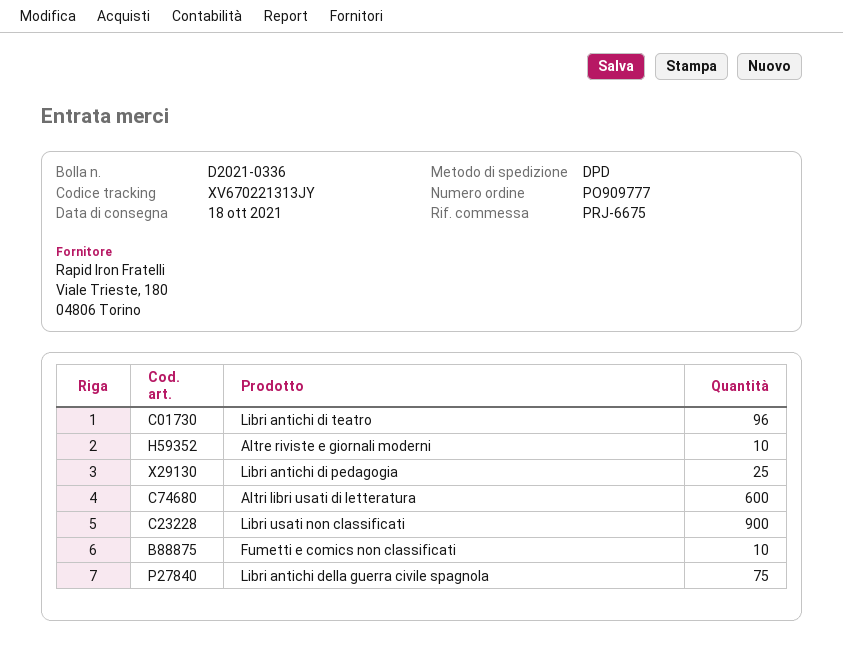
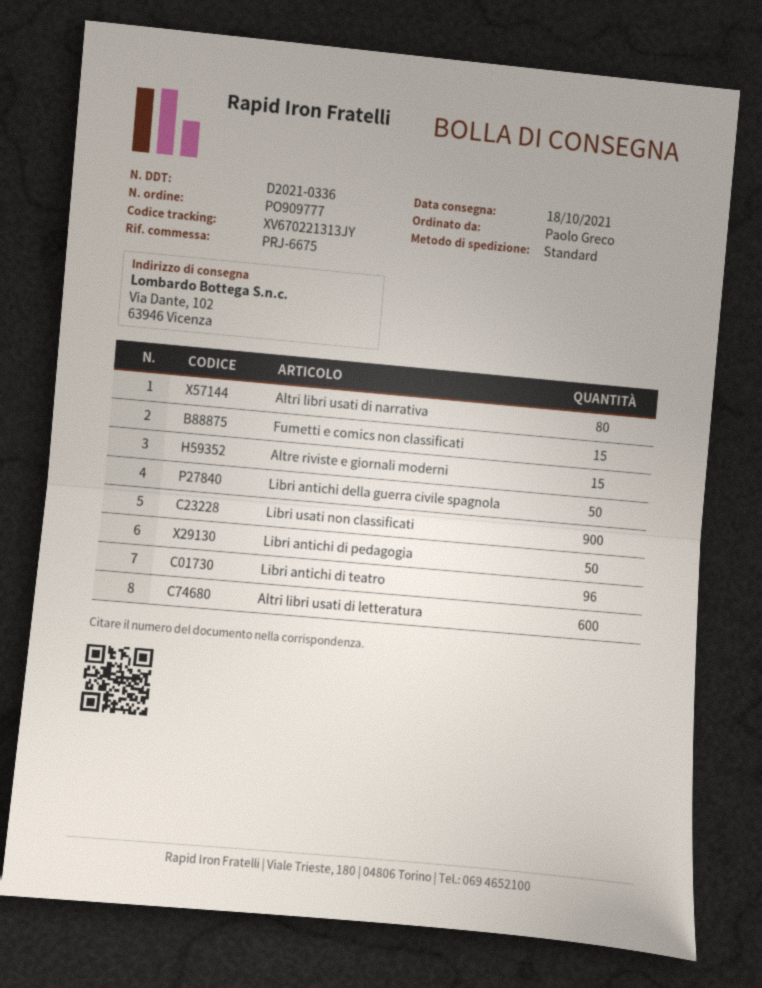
shipping method: DPD -> standard
Altre riviste e giornali moderni: 10 -> 15
Libri antichi di pedagogia: 25 -> 50
Fumetti e comics non classificati: 10 -> 15
Libri antichi della guerra civile spagnola: 75 -> 50
Altri libri usati di narrativa: none -> 80

